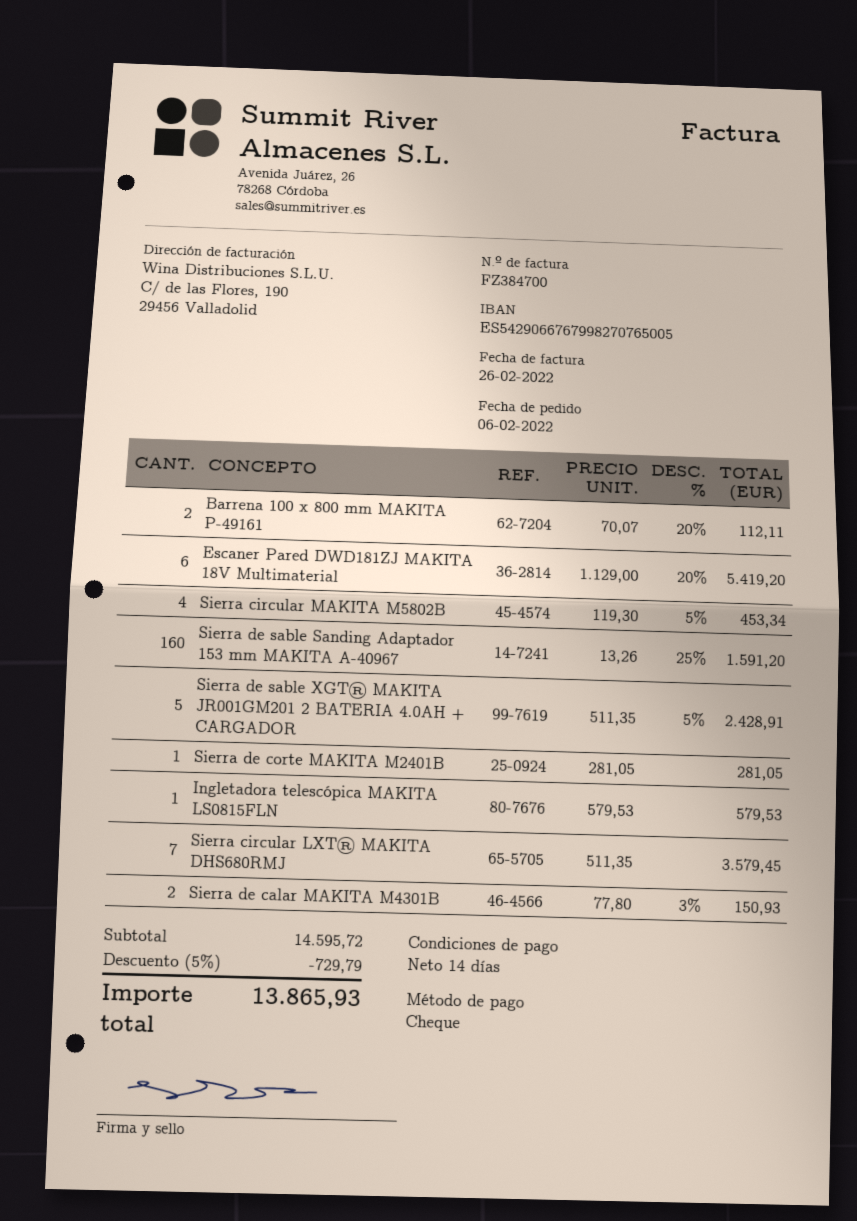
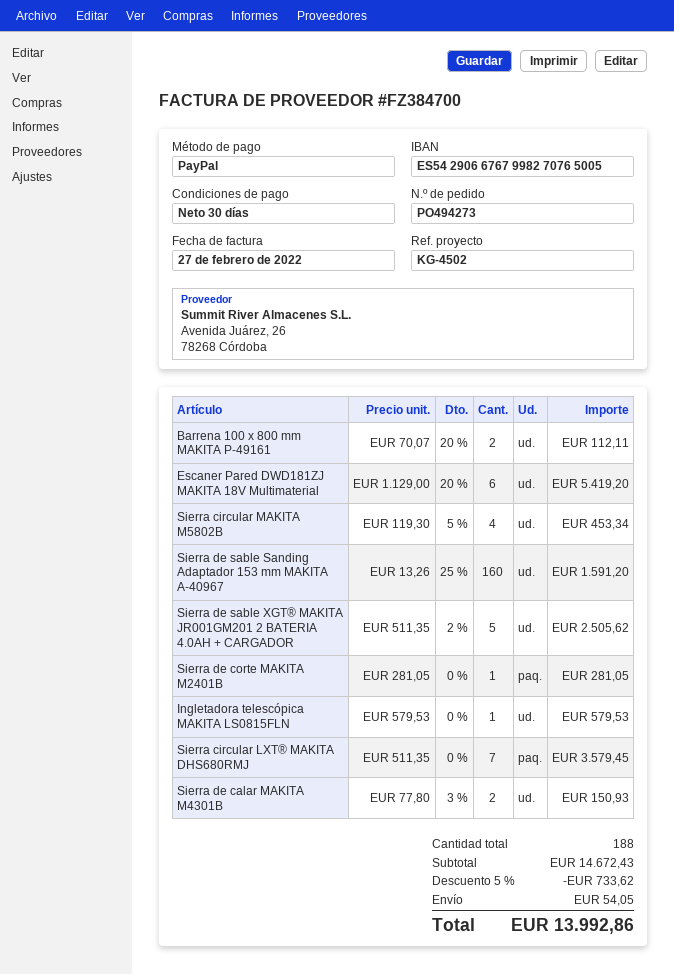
invoice date: 2022-02-26 -> 2022-02-27
payment terms: 14 days -> 30 days
payment method: cheque -> PayPal
Sierra de sable XGT® MAKITA JR001GM201 2 BATERIA 4.0AH + CARGADOR: 5 x 511.35 - 5% = 2428.91 -> 5 x 511.35 - 2% = 2505.62
subtotal: 14595.72 -> 14672.43
discount: 5% = 729.79 -> 5% = 733.62
shipping: none -> 54.05
total: 13865.93 -> 13992.86

